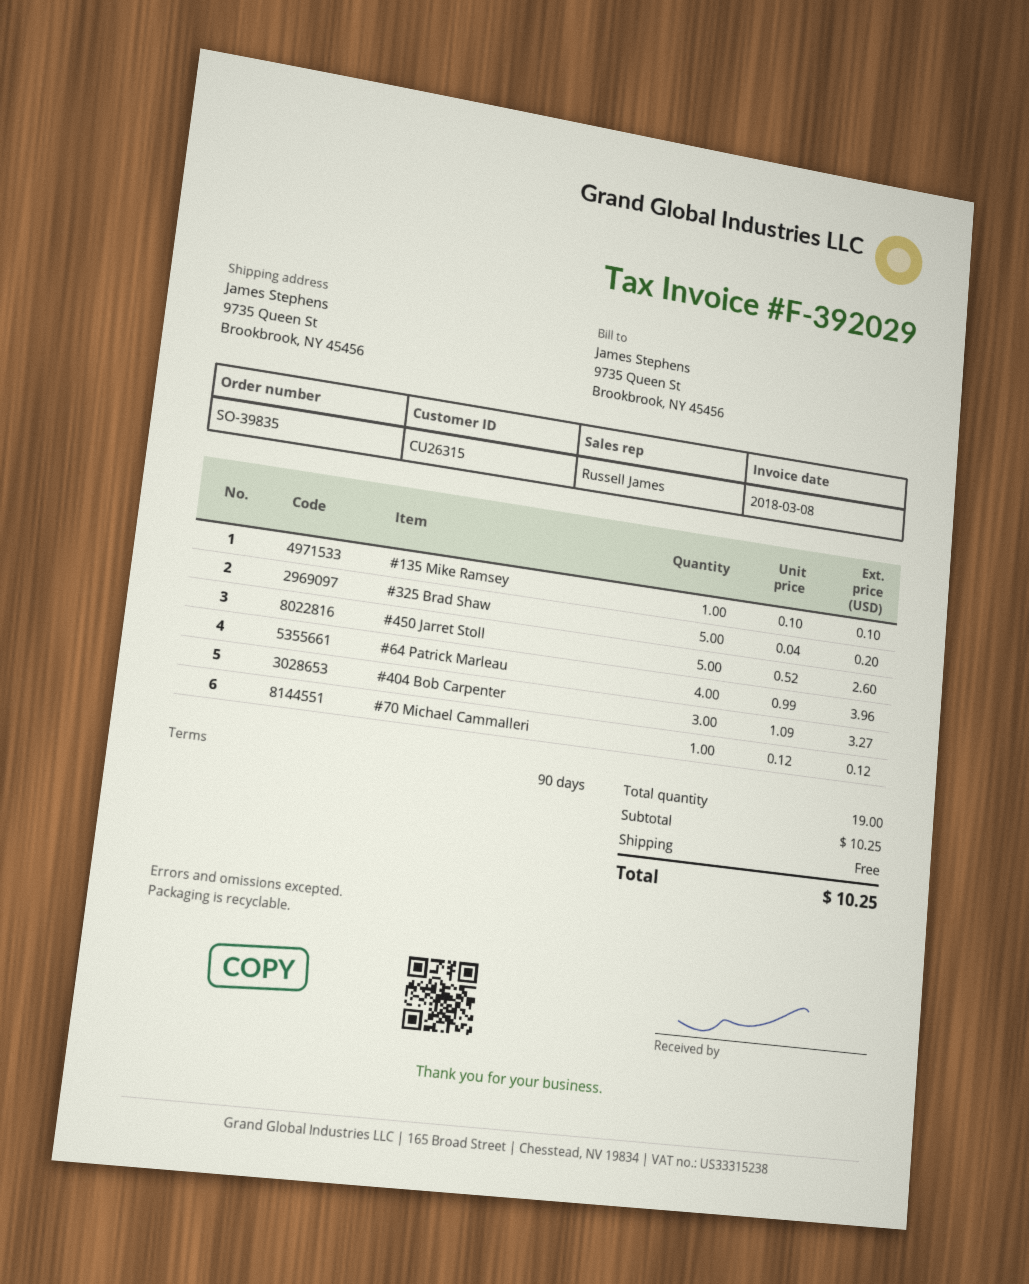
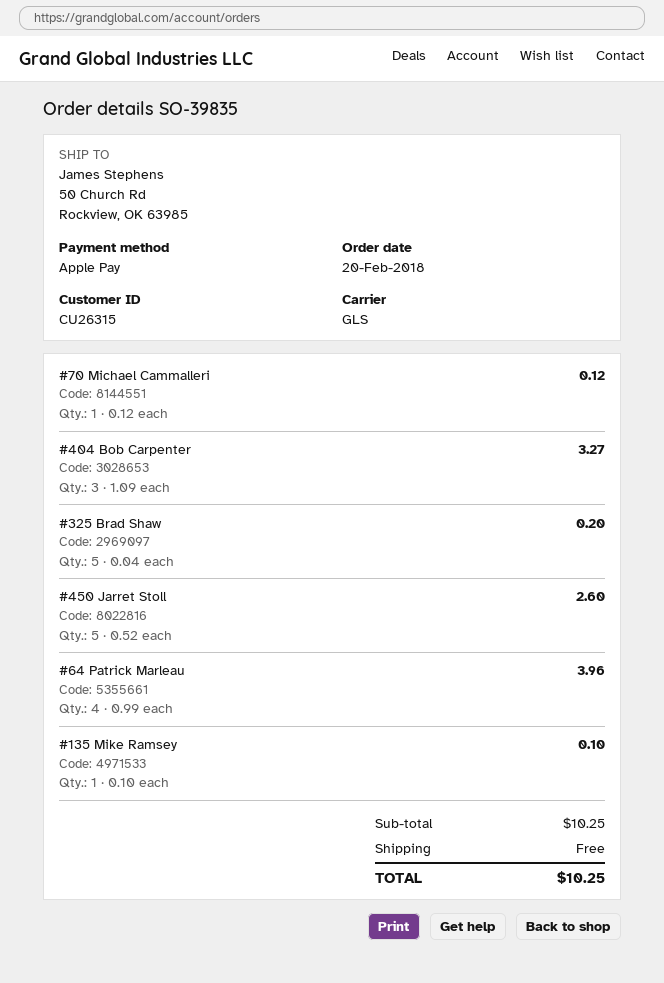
ship to: 9735 Queen St, Brookbrook, NY 45456 -> 50 Church Rd, Rockview, OK 63985

